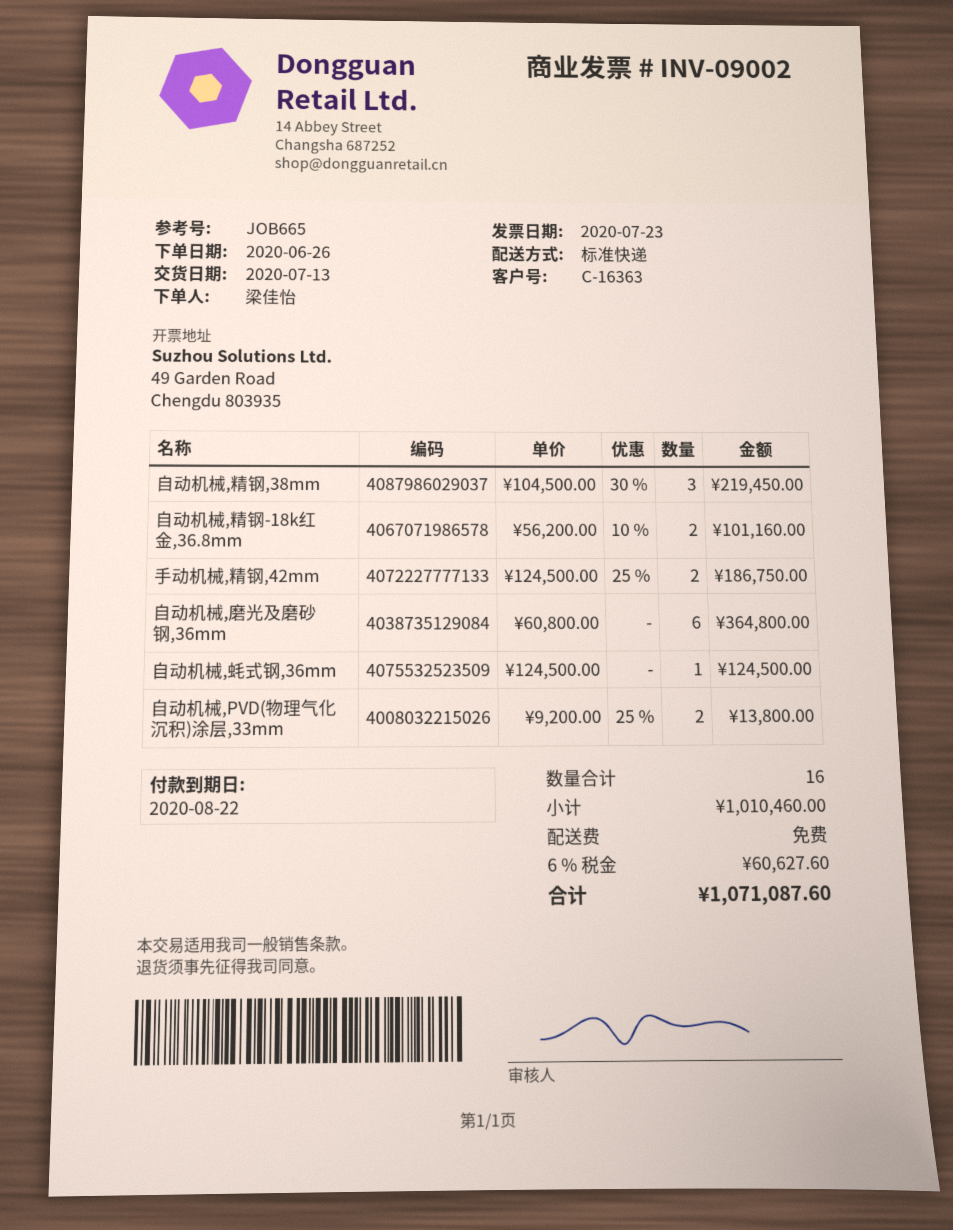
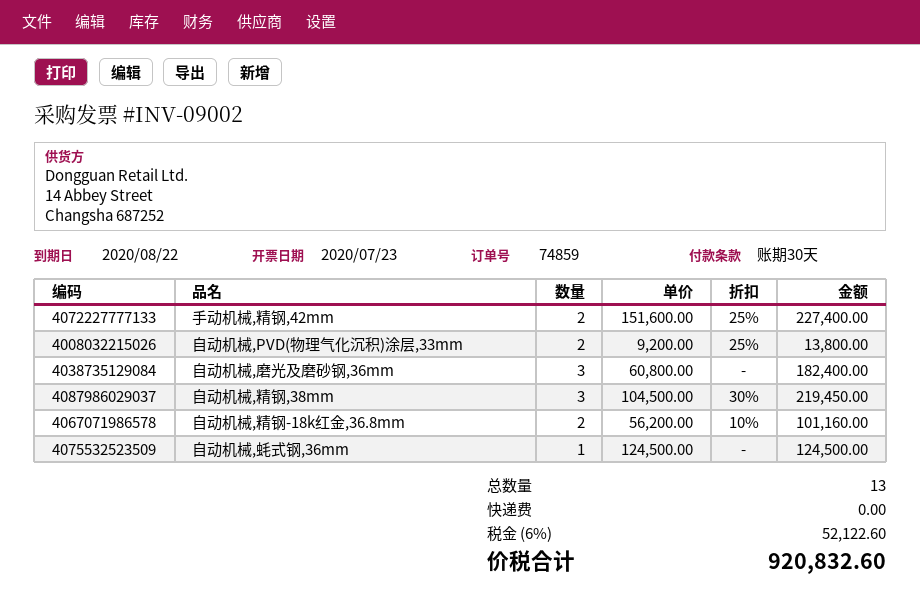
手动机械,精钢,42mm: 2 x 124500.00 - 25% = 186750.00 -> 2 x 151600.00 - 25% = 227400.00
自动机械,磨光及磨砂钢,36mm: 6 x 60800.00 = 364800.00 -> 3 x 60800.00 = 182400.00
total quantity: 16 -> 13
tax: 6% = 60627.60 -> 6% = 52122.60
total: 1071087.60 -> 920832.60

